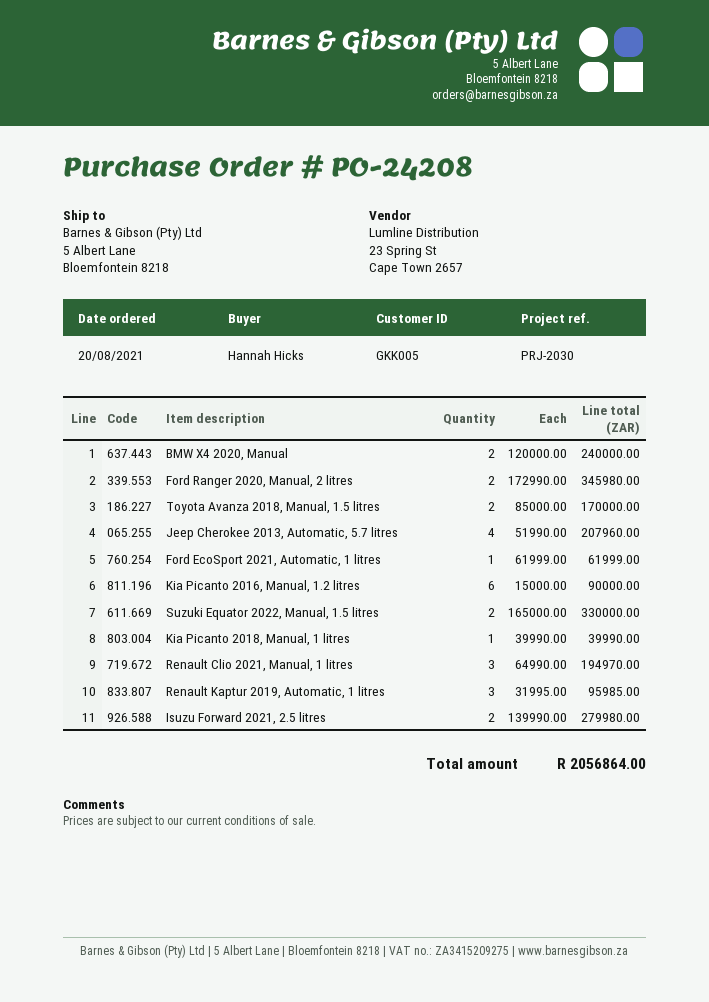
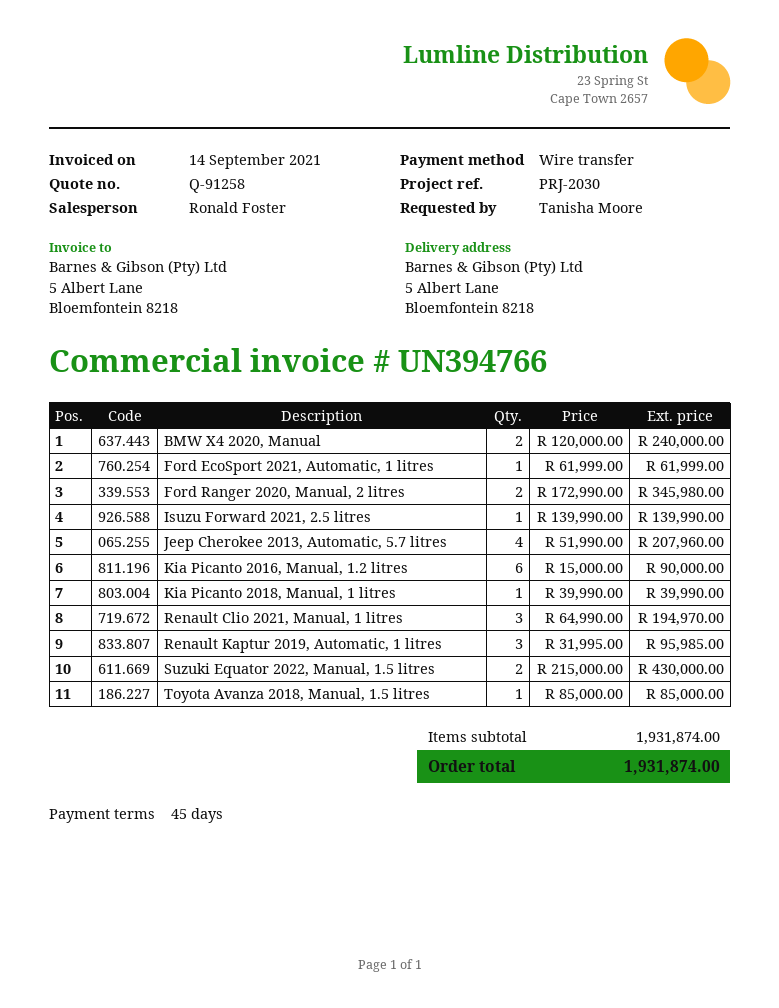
ordered by: Hannah Hicks -> Tanisha Moore
Toyota Avanza 2018, Manual, 1.5 litres: 2 x 85000.00 = 170000.00 -> 1 x 85000.00 = 85000.00
Suzuki Equator 2022, Manual, 1.5 litres: 2 x 165000.00 = 330000.00 -> 2 x 215000.00 = 430000.00
Isuzu Forward 2021, 2.5 litres: 2 x 139990.00 = 279980.00 -> 1 x 139990.00 = 139990.00
total: 2056864.00 -> 1931874.00

